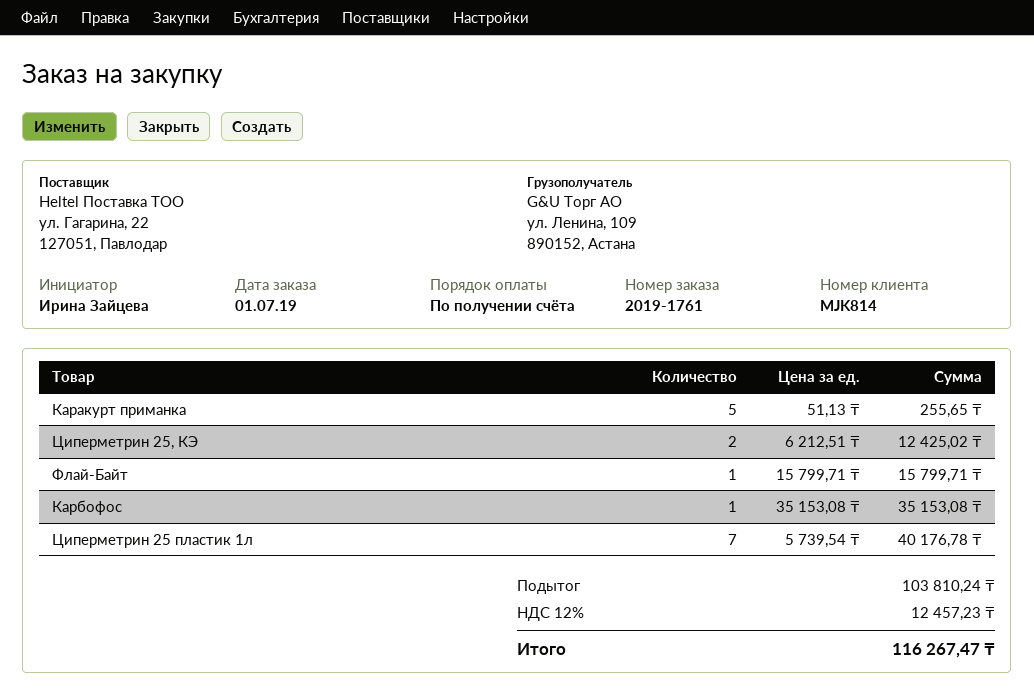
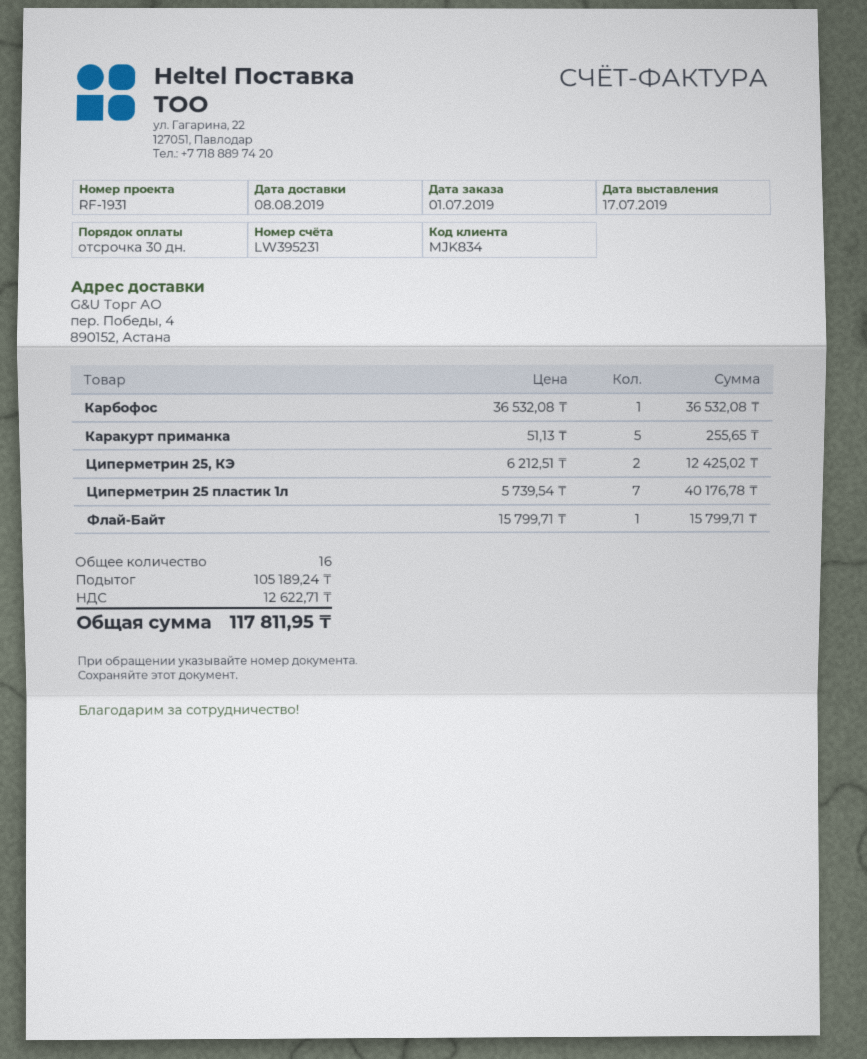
payment terms: on receipt -> 30 days
customer number: MJK814 -> MJK834
ship to: ул. Ленина, 109, 890152, Астана -> пер. Победы, 4, 890152, Астана
Карбофос: 1 x 35153.08 = 35153.08 -> 1 x 36532.08 = 36532.08
subtotal: 103810.24 -> 105189.24
tax: 12457.23 -> 12622.71
total: 116267.47 -> 117811.95

